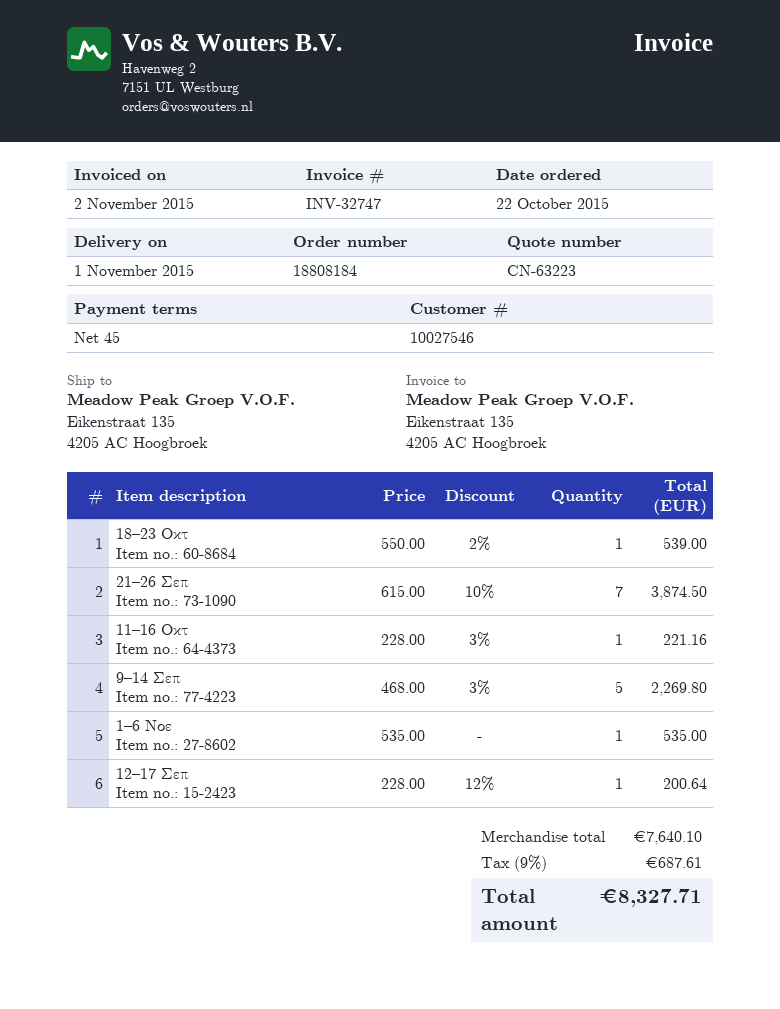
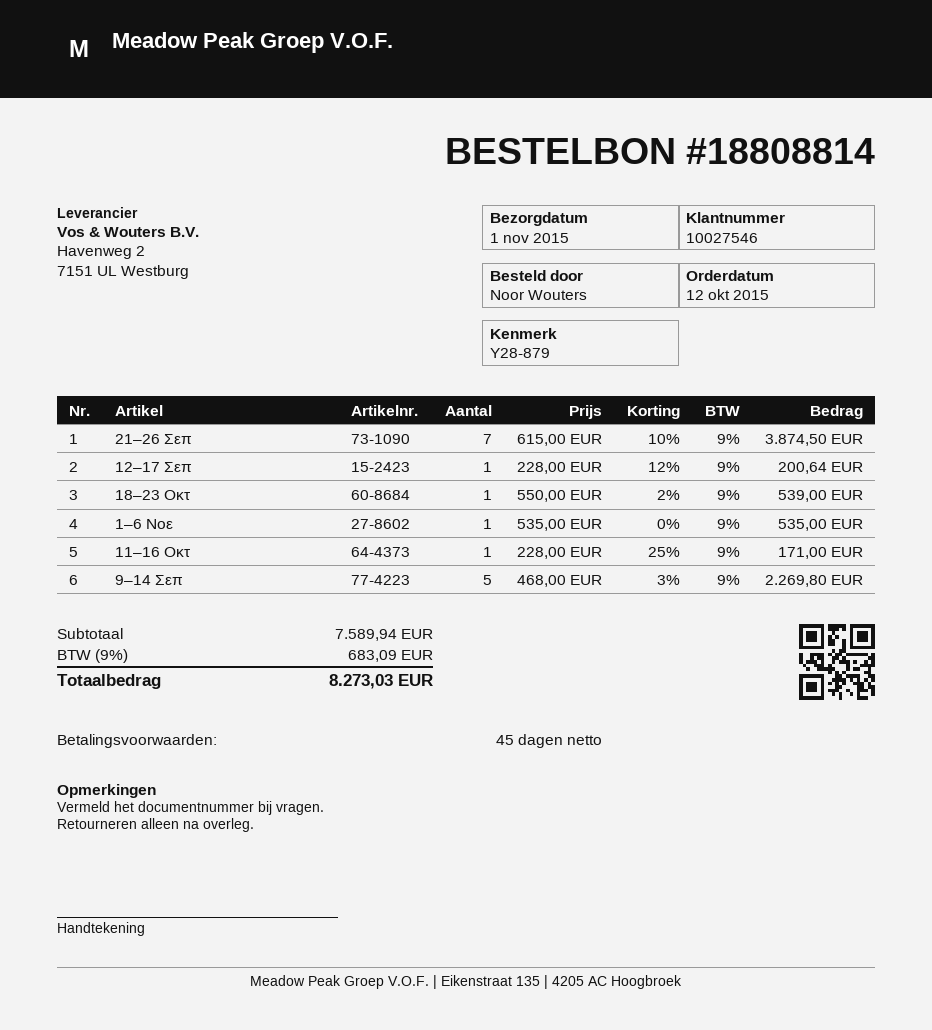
order number: 18808184 -> 18808814
order date: 2015-10-22 -> 2015-10-12
11–16 Οκτ: 1 x 228.00 - 3% = 221.16 -> 1 x 228.00 - 25% = 171.00
subtotal: 7640.10 -> 7589.94
tax: 9% = 687.61 -> 9% = 683.09
total: 8327.71 -> 8273.03

